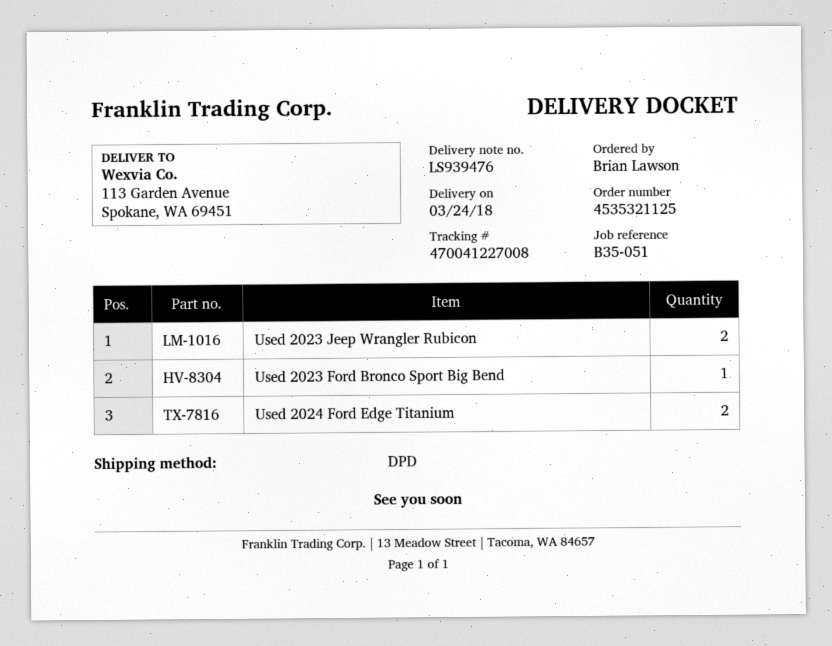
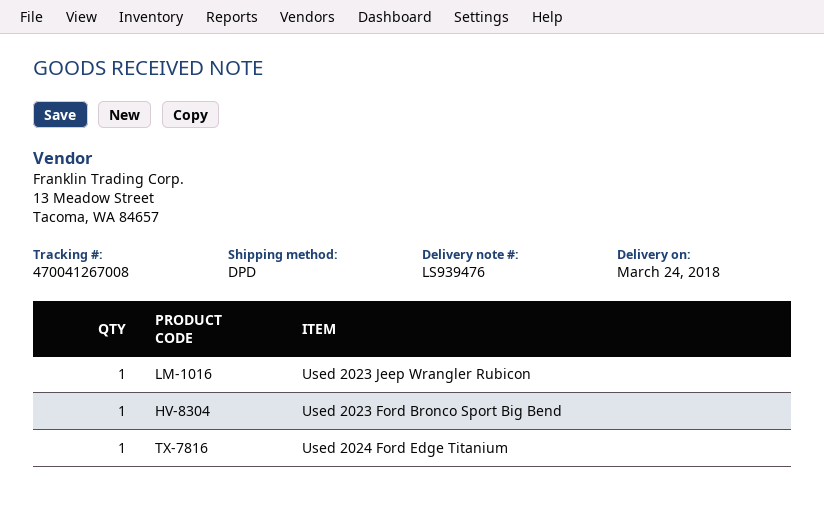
tracking number: 470041227008 -> 470041267008
Used 2023 Jeep Wrangler Rubicon: 2 -> 1
Used 2024 Ford Edge Titanium: 2 -> 1

